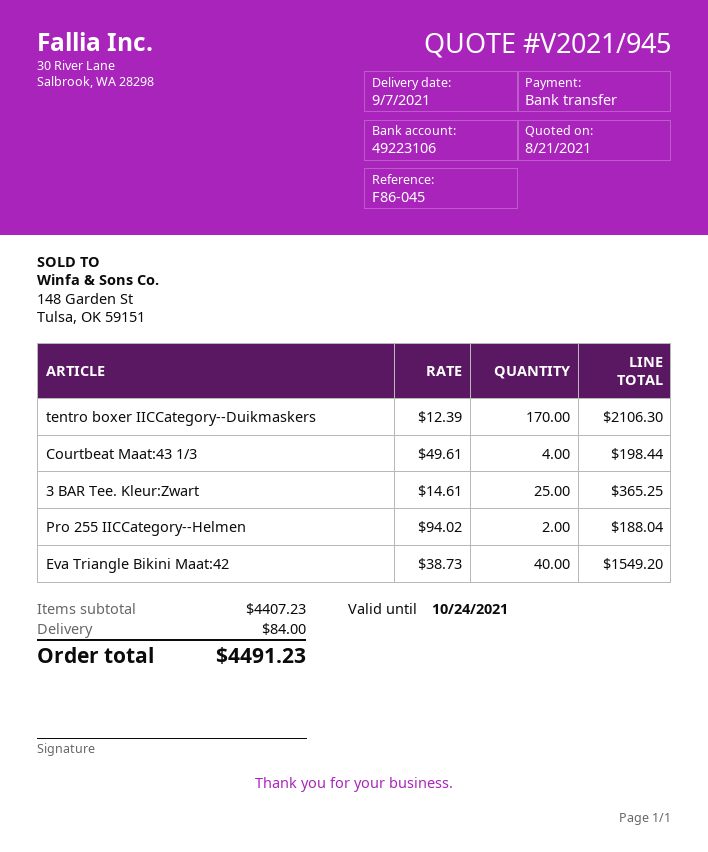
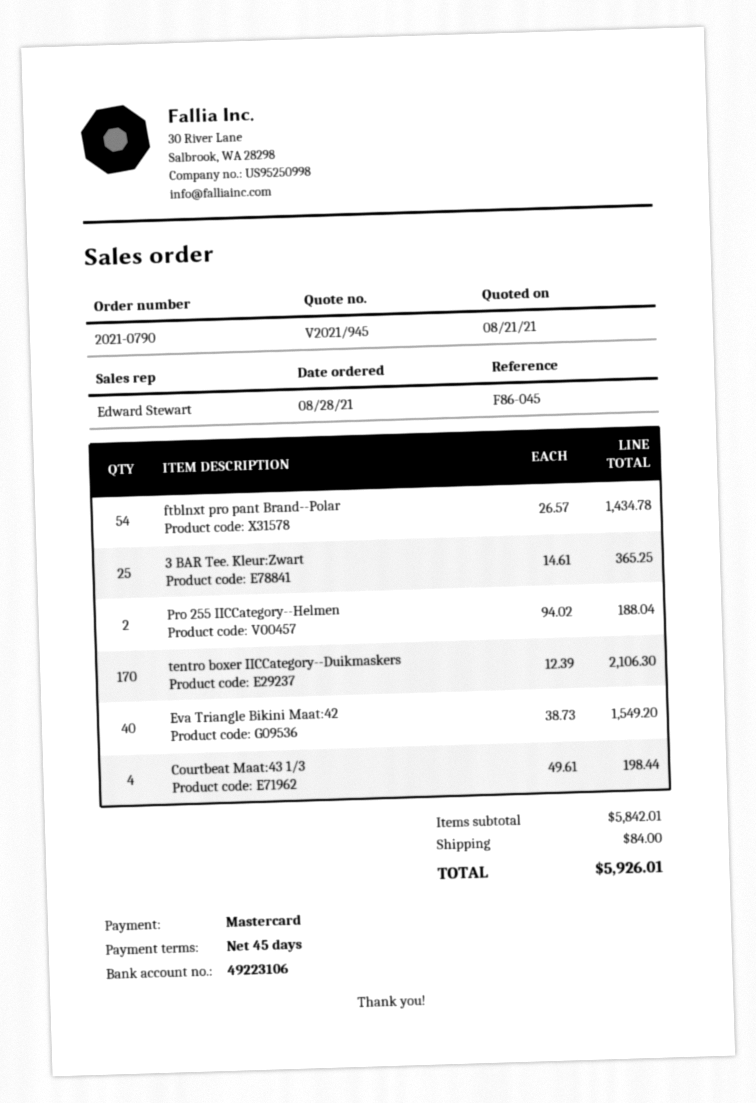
payment method: bank transfer -> Mastercard
ftblnxt pro pant Brand--Polar: none -> 54 x 26.57 = 1434.78
subtotal: 4407.23 -> 5842.01
total: 4491.23 -> 5926.01

